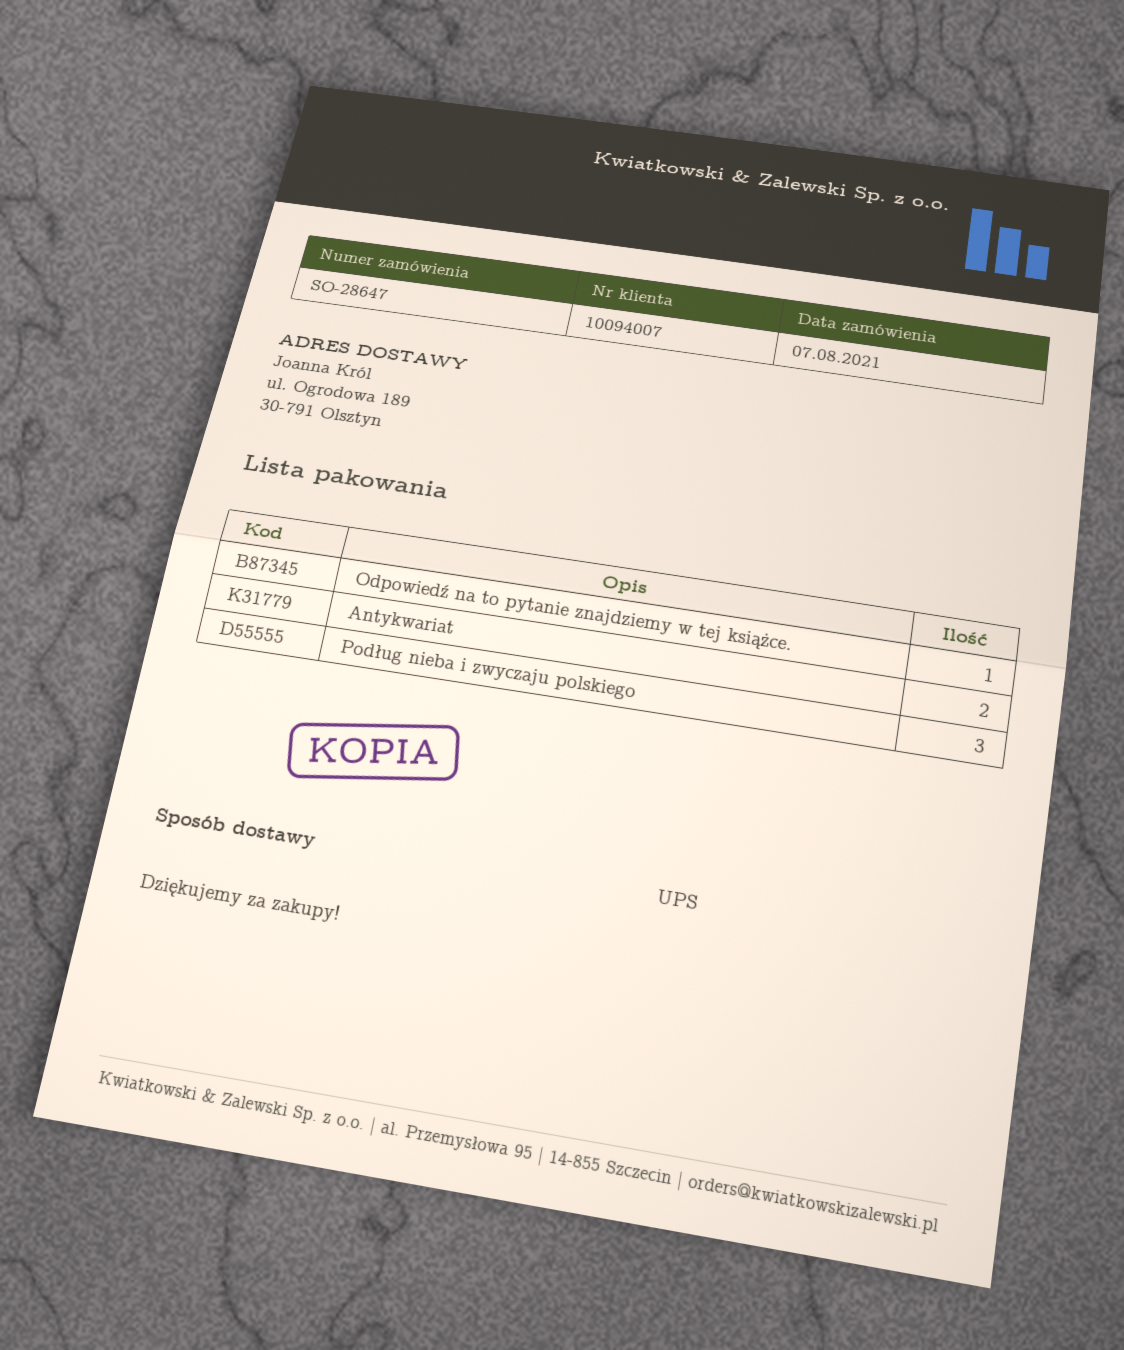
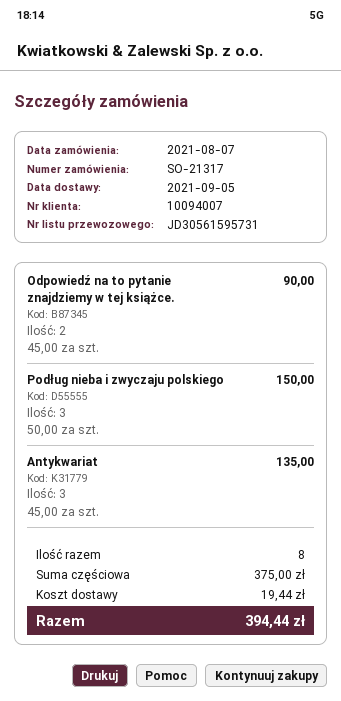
order number: SO-28647 -> SO-21317
Odpowiedź na to pytanie znajdziemy w tej książce.: 1 -> 2
Antykwariat: 2 -> 3

